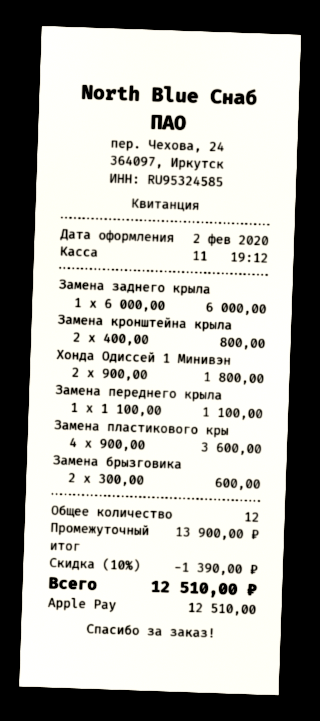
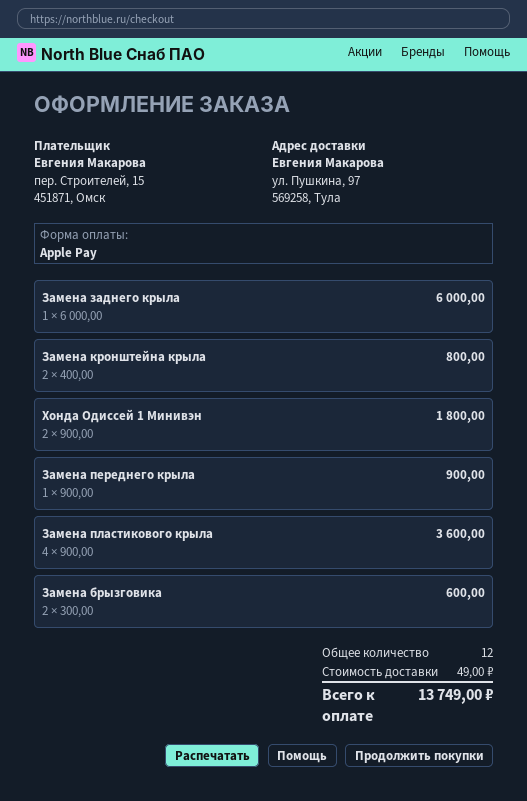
Замена переднего крыла: 1 x 1100.00 = 1100.00 -> 1 x 900.00 = 900.00
discount: 10% = 1390.00 -> none
shipping: none -> 49.00
total: 12510.00 -> 13749.00

